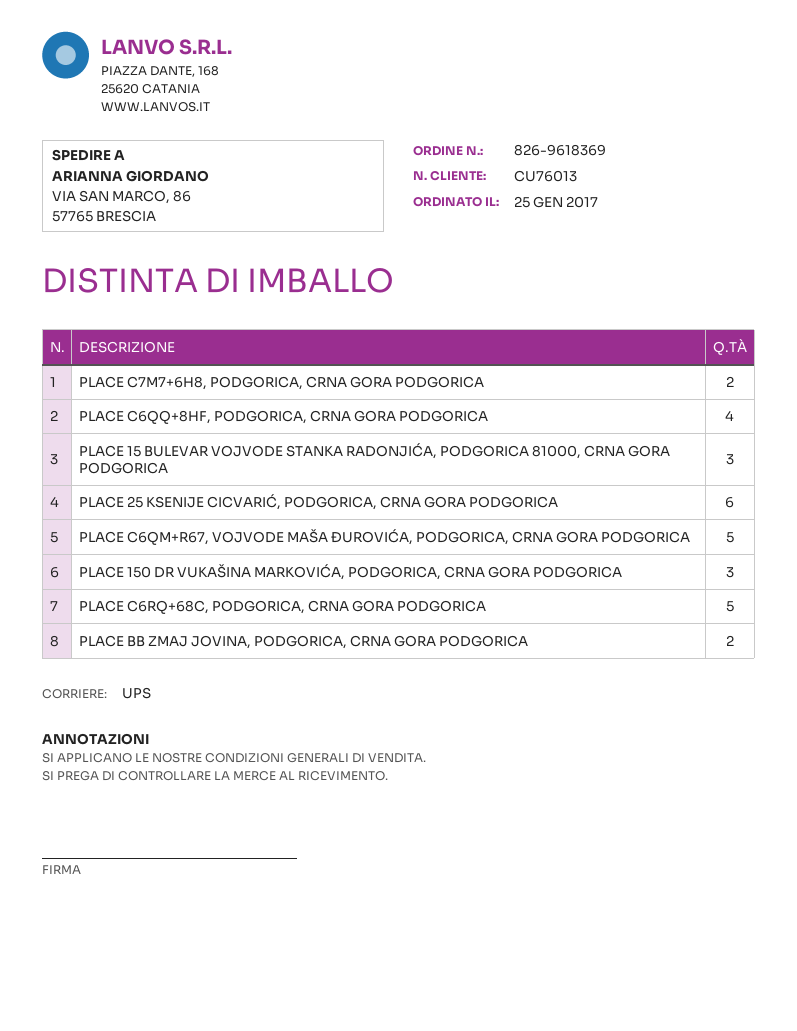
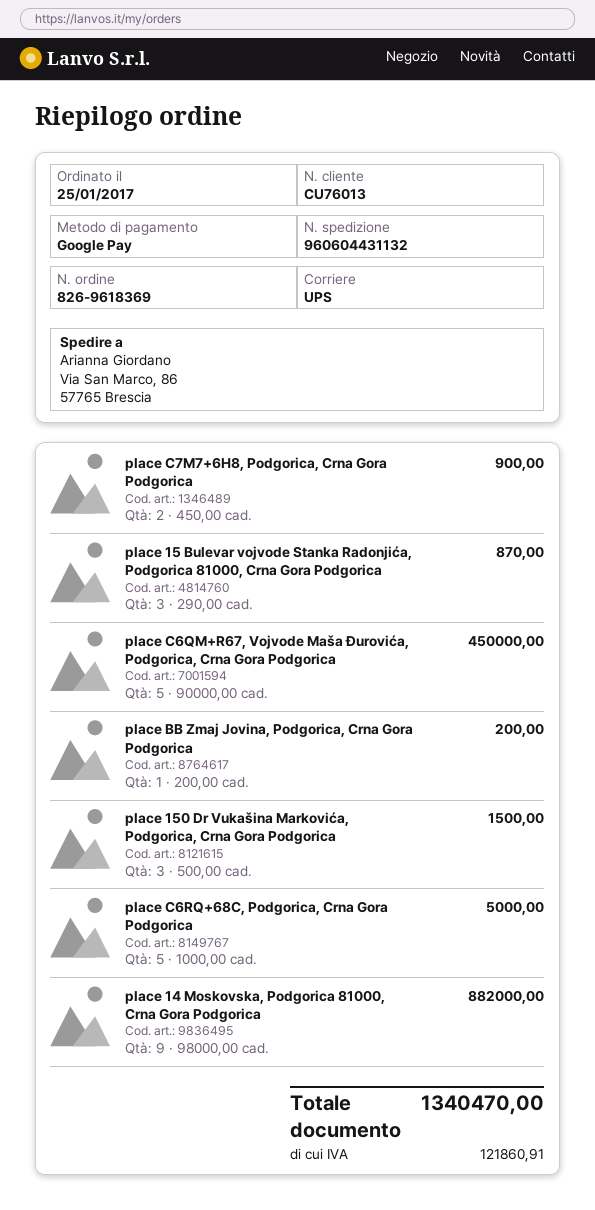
PLACE C6QQ+8HF, PODGORICA, CRNA GORA PODGORICA: 4 -> none
PLACE 25 KSENIJE CICVARIĆ, PODGORICA, CRNA GORA PODGORICA: 6 -> none
PLACE BB ZMAJ JOVINA, PODGORICA, CRNA GORA PODGORICA: 2 -> 1
place 14 Moskovska, Podgorica 81000, Crna Gora Podgorica: none -> 9

